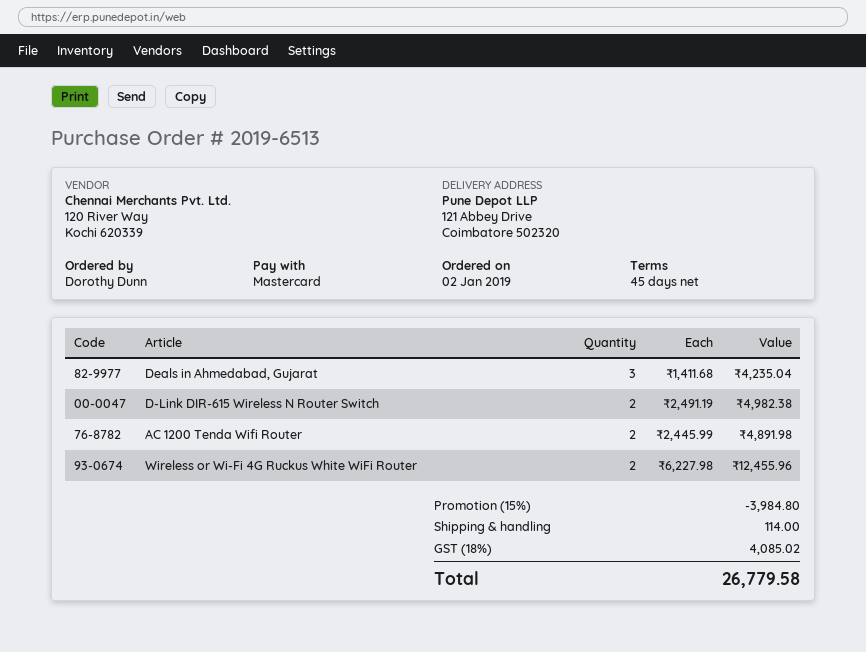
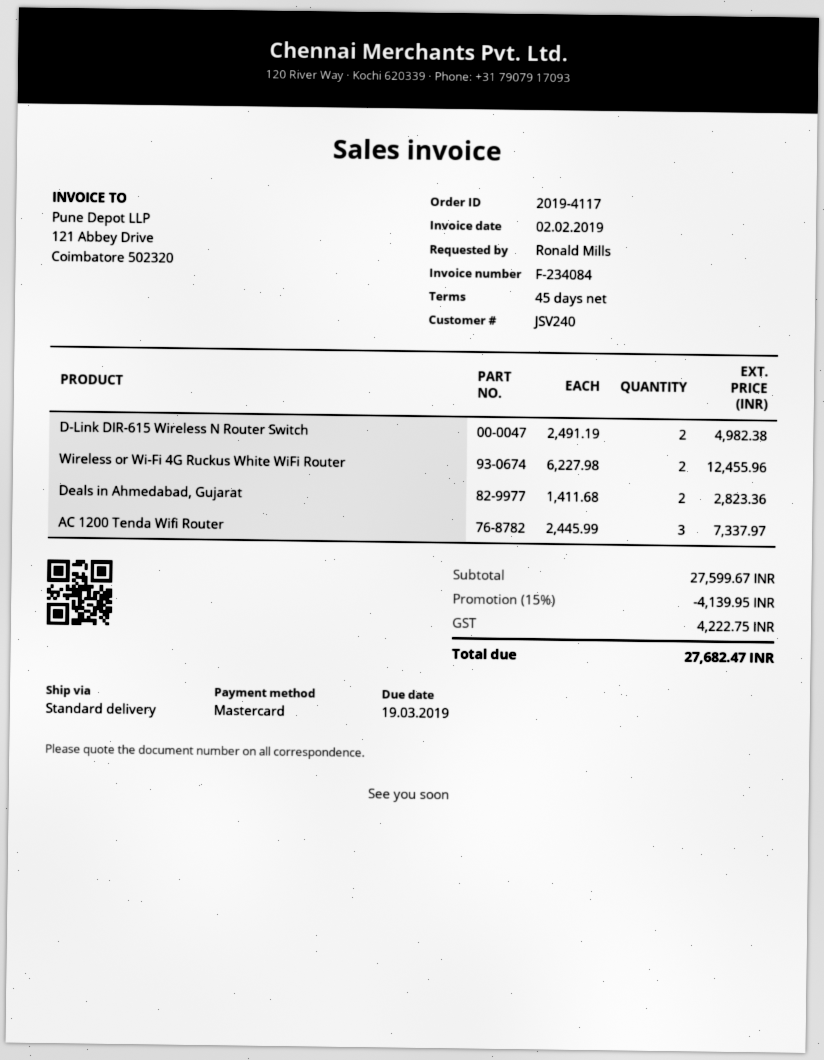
order number: 2019-6513 -> 2019-4117
ordered by: Dorothy Dunn -> Ronald Mills
Deals in Ahmedabad, Gujarat: 3 x 1411.68 = 4235.04 -> 2 x 1411.68 = 2823.36
AC 1200 Tenda Wifi Router: 2 x 2445.99 = 4891.98 -> 3 x 2445.99 = 7337.97
discount: 15% = 3984.80 -> 15% = 4139.95
shipping: 114.00 -> none
tax: 4085.02 -> 4222.75
total: 26779.58 -> 27682.47

